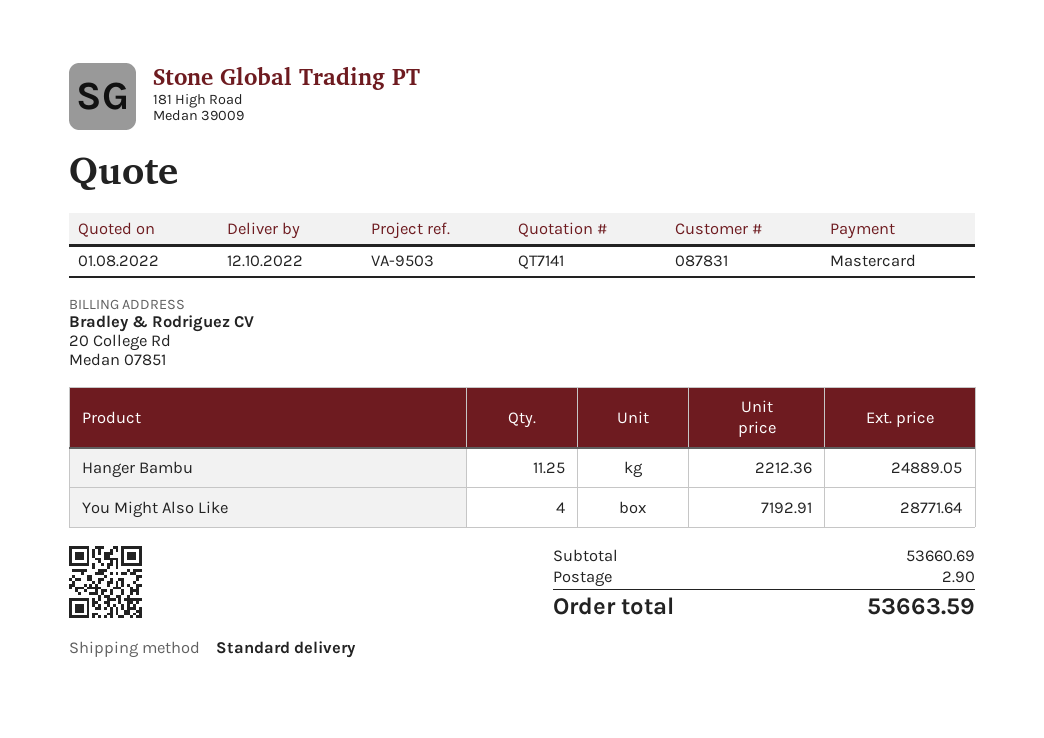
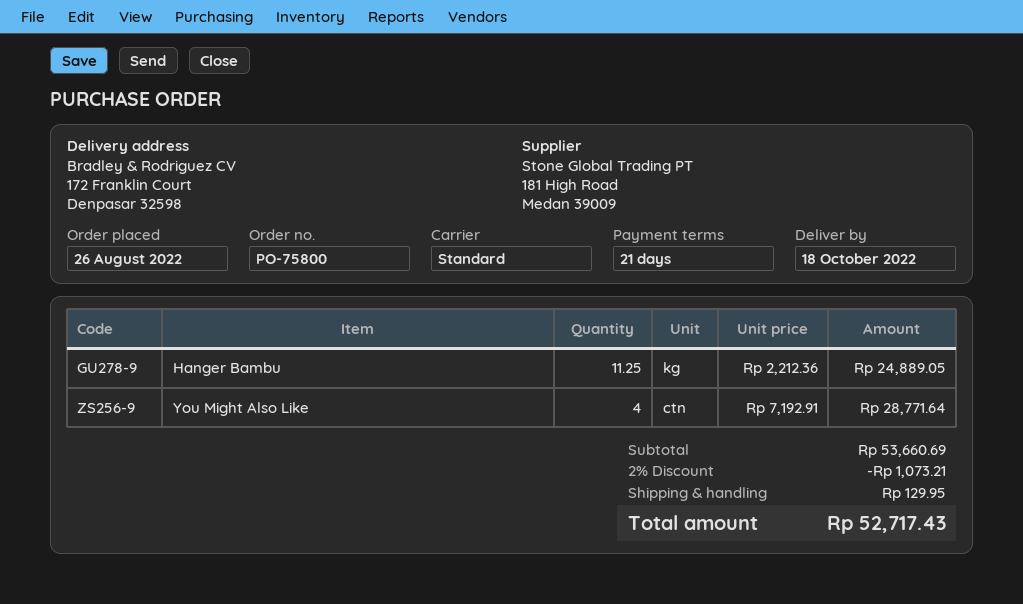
delivery date: 2022-10-12 -> 2022-10-18
discount: none -> 2% = 1073.21
shipping: 2.90 -> 129.95
total: 53663.59 -> 52717.43

